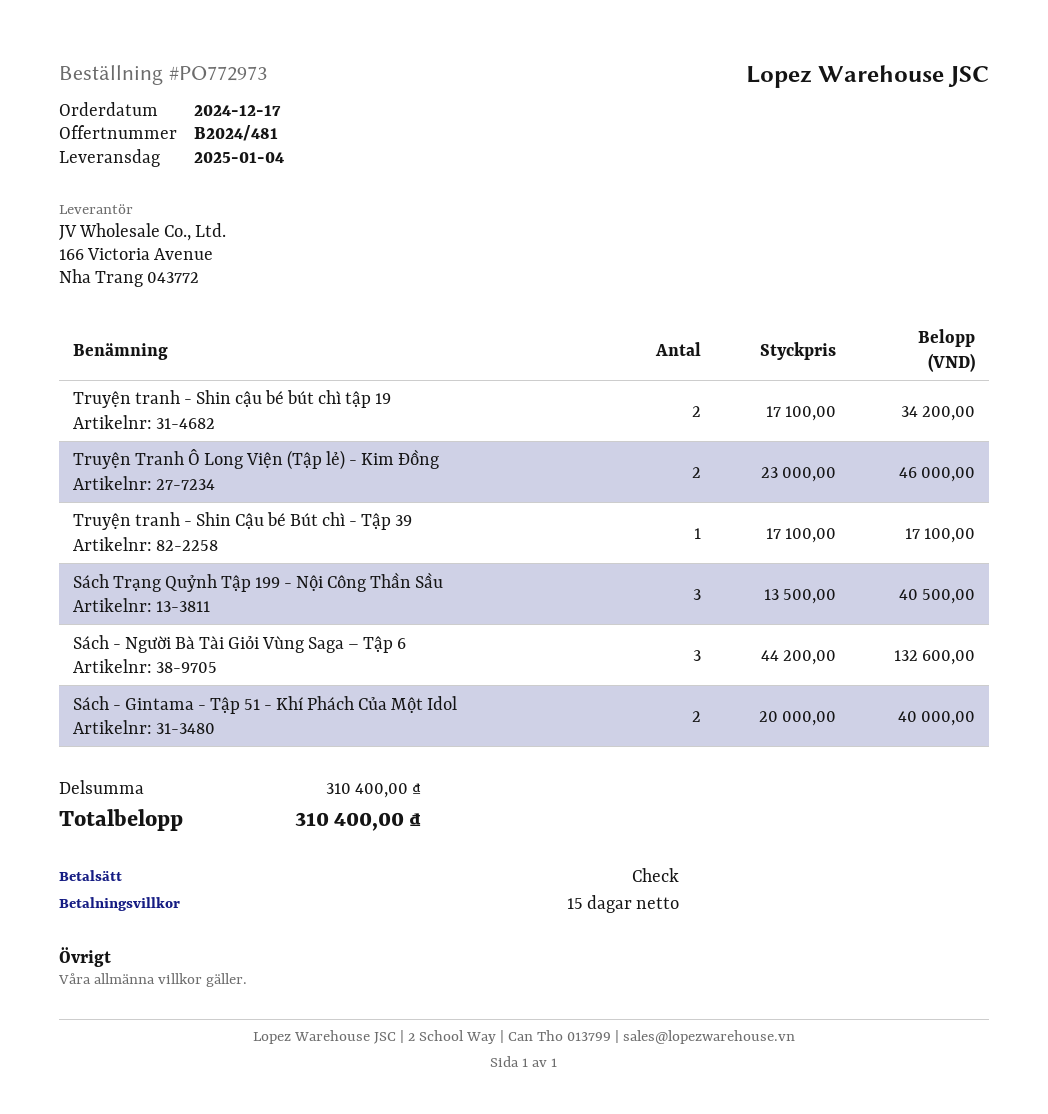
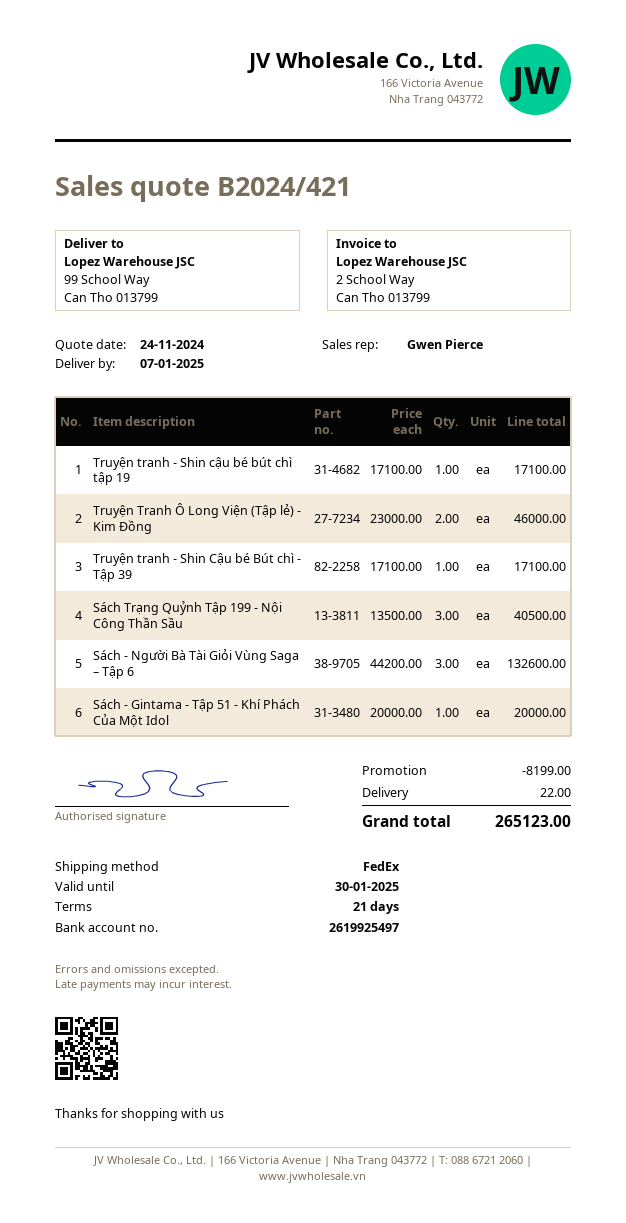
quote number: B2024/481 -> B2024/421
delivery date: 2025-01-04 -> 2025-01-07
payment terms: 15 days -> 21 days
Truyện tranh - Shin cậu bé bút chì tập 19: 2 x 17100.00 = 34200.00 -> 1 x 17100.00 = 17100.00
Sách - Gintama - Tập 51 - Khí Phách Của Một Idol: 2 x 20000.00 = 40000.00 -> 1 x 20000.00 = 20000.00
discount: none -> 8199.00
shipping: none -> 22.00
total: 310400.00 -> 265123.00

